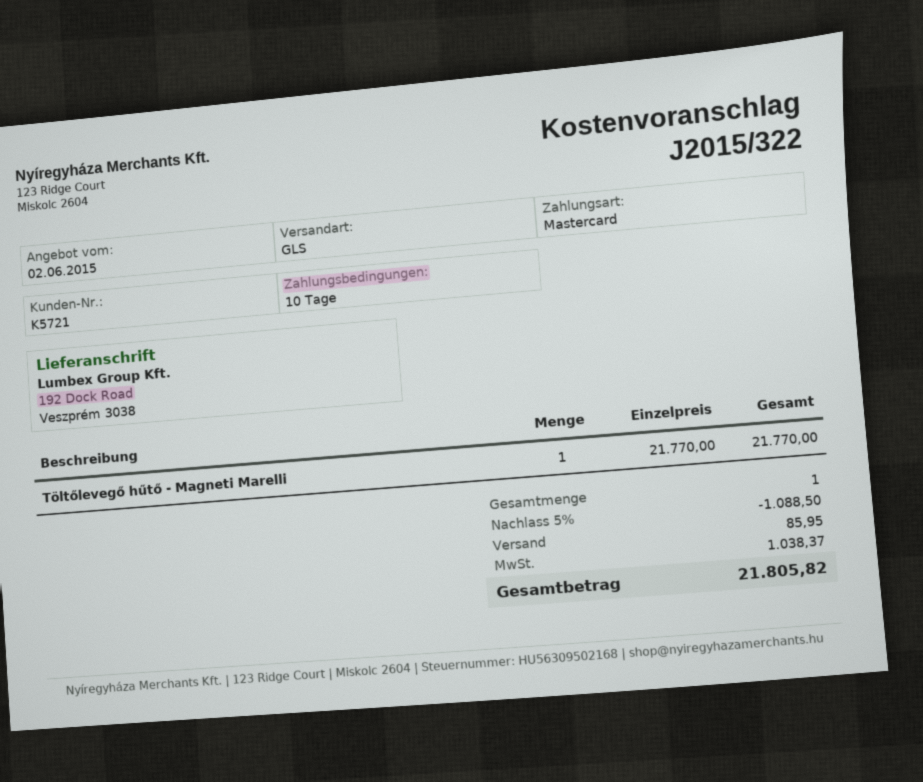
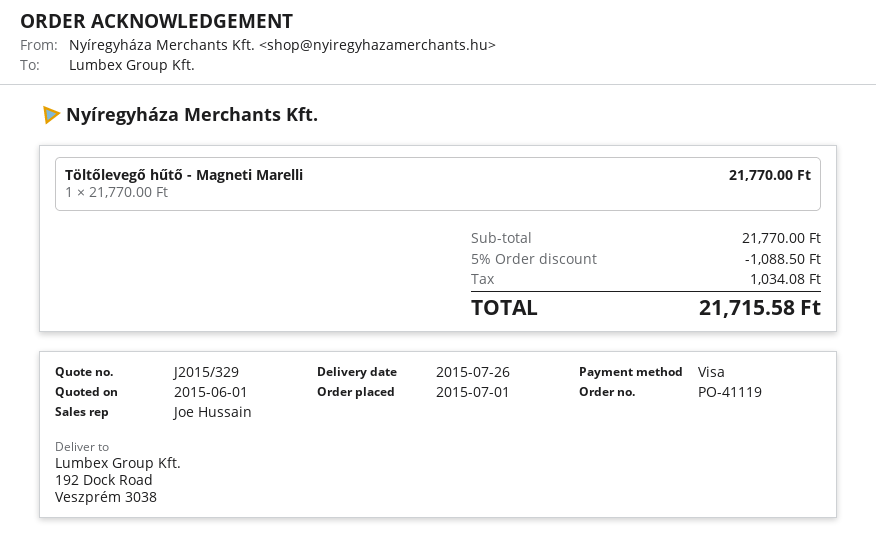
quote number: J2015/322 -> J2015/329
quote date: 2015-06-02 -> 2015-06-01
payment method: Mastercard -> Visa
shipping: 85.95 -> none
tax: 1038.37 -> 1034.08
total: 21805.82 -> 21715.58

